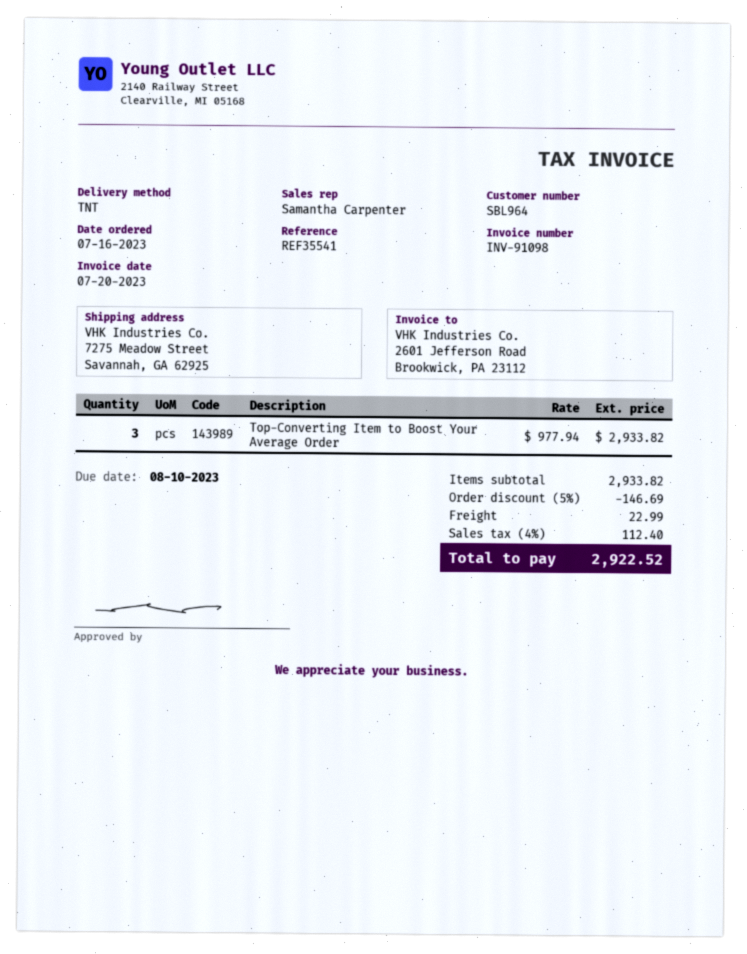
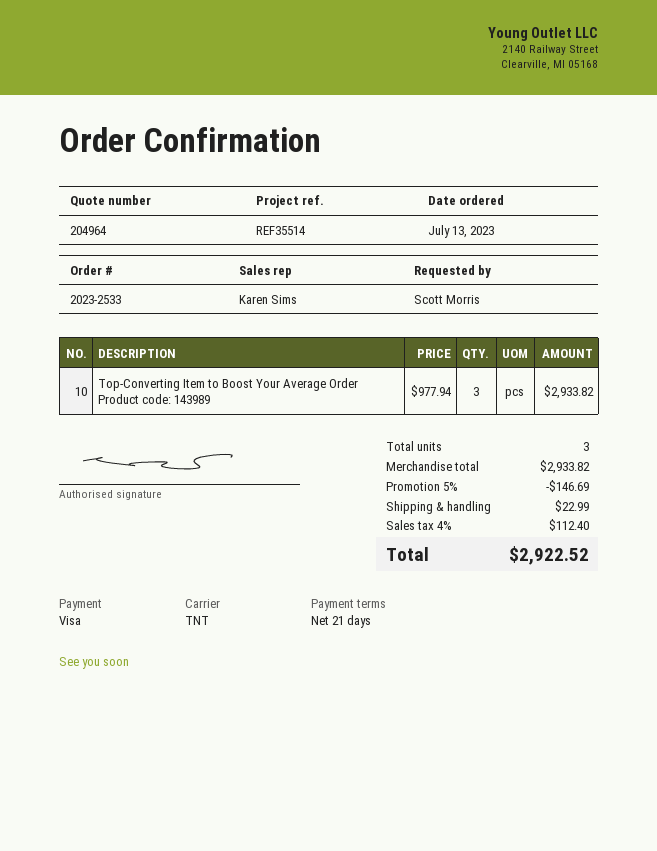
order date: 2023-07-16 -> 2023-07-13
reference: REF35541 -> REF35514
sales rep: Samantha Carpenter -> Karen Sims

